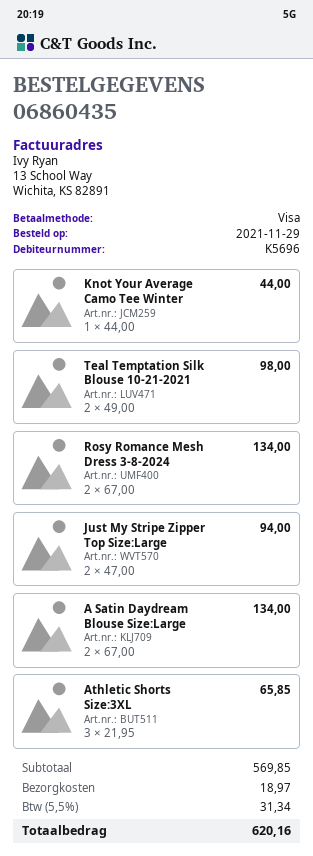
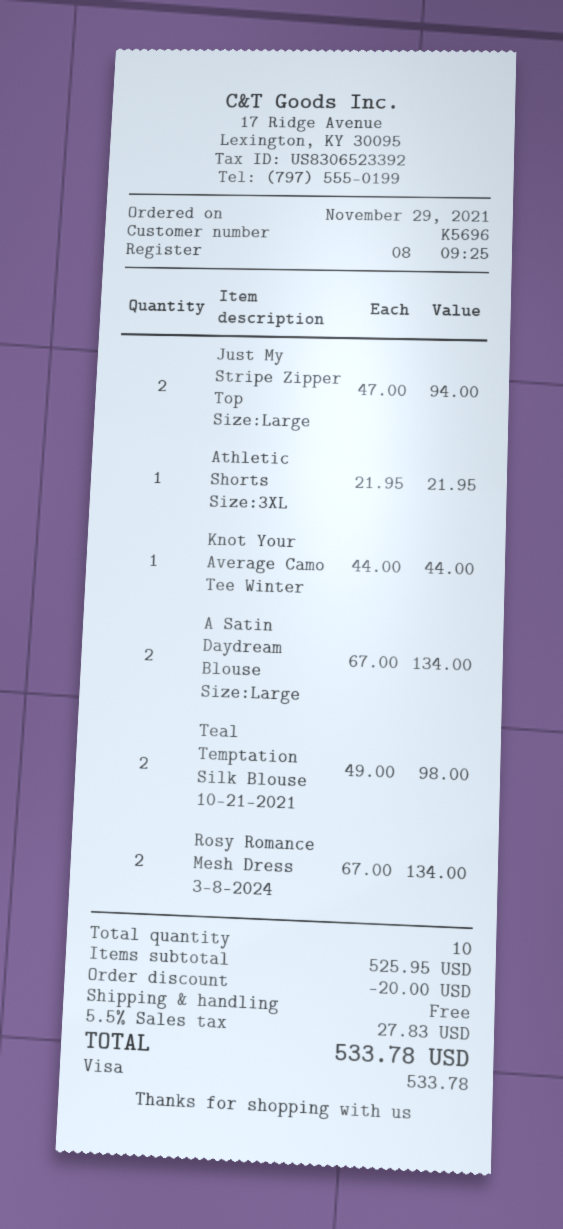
Athletic Shorts Size:3XL: 3 x 21.95 = 65.85 -> 1 x 21.95 = 21.95
subtotal: 569.85 -> 525.95
discount: none -> 20.00
shipping: 18.97 -> 0.00
tax: 5.5% = 31.34 -> 5.5% = 27.83
total: 620.16 -> 533.78

